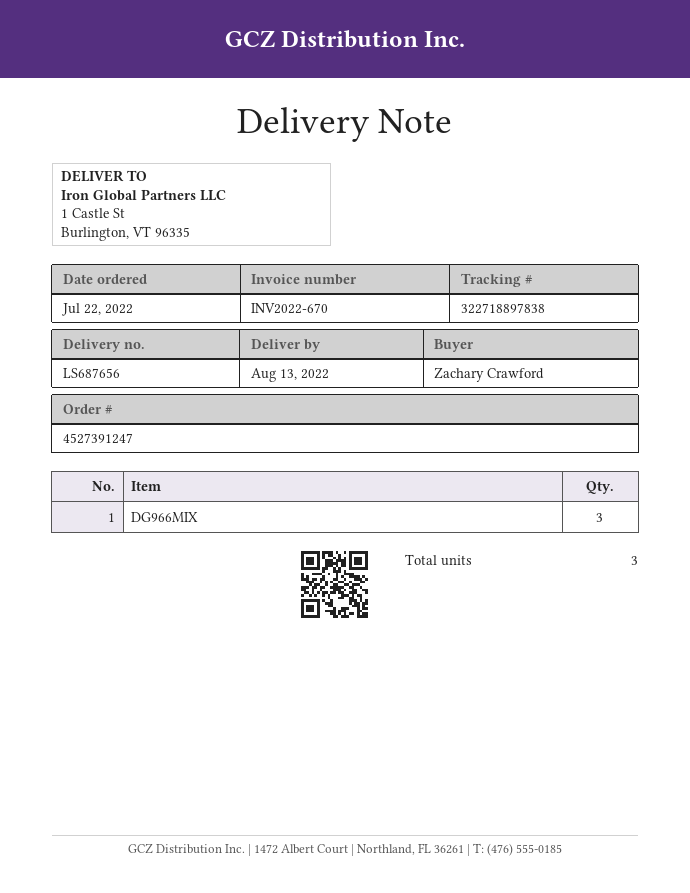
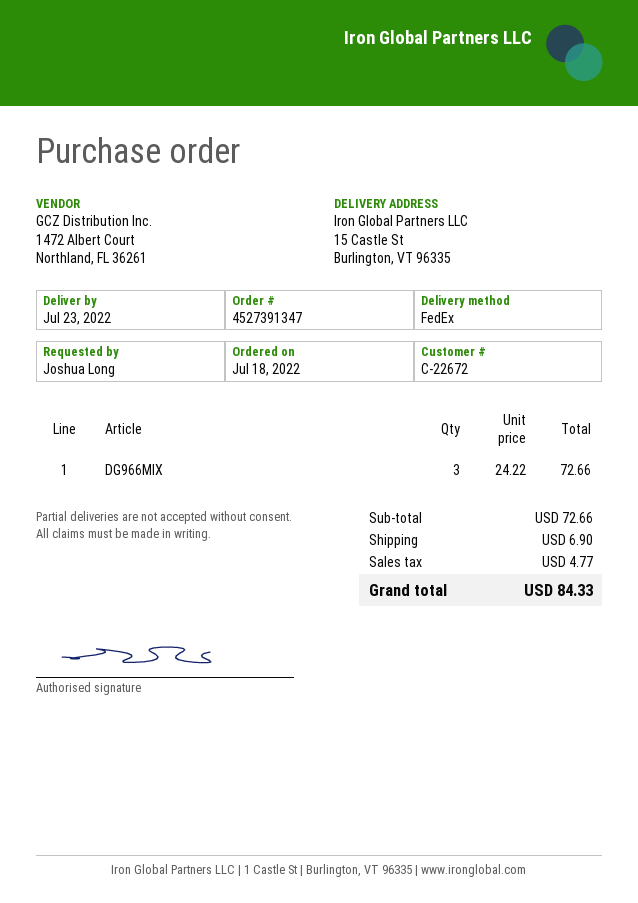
order number: 4527391247 -> 4527391347
order date: 2022-07-22 -> 2022-07-18
delivery date: 2022-08-13 -> 2022-07-23
ordered by: Zachary Crawford -> Joshua Long
ship to: 1 Castle St, Burlington, VT 96335 -> 15 Castle St, Burlington, VT 96335

